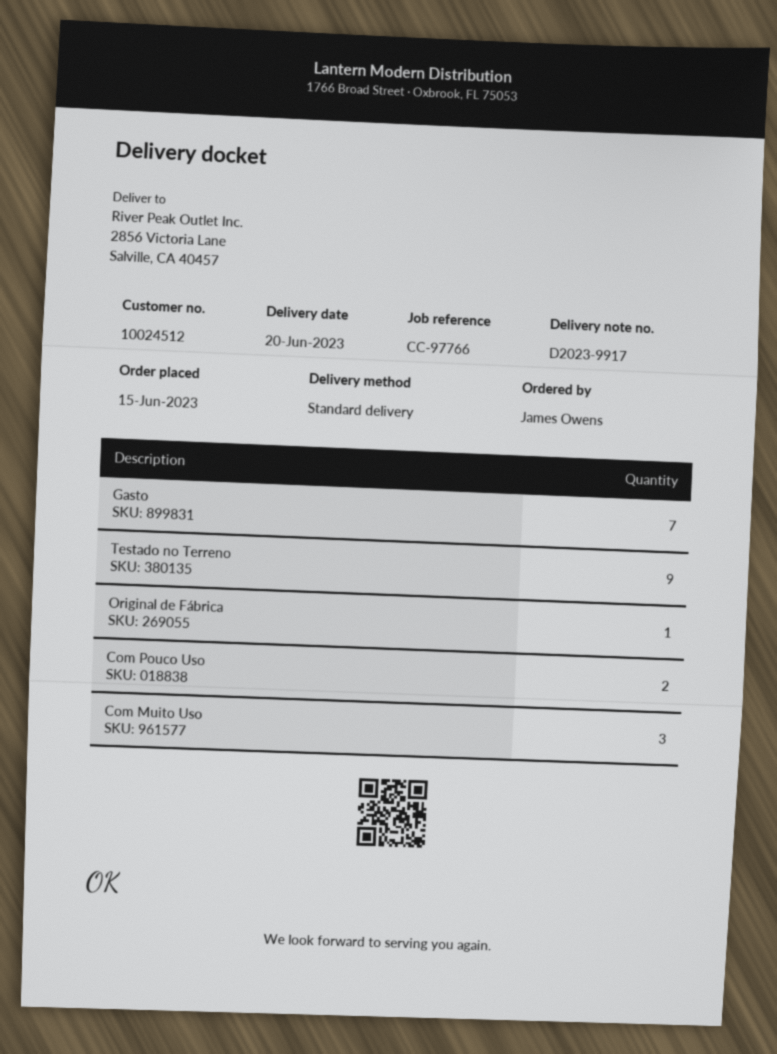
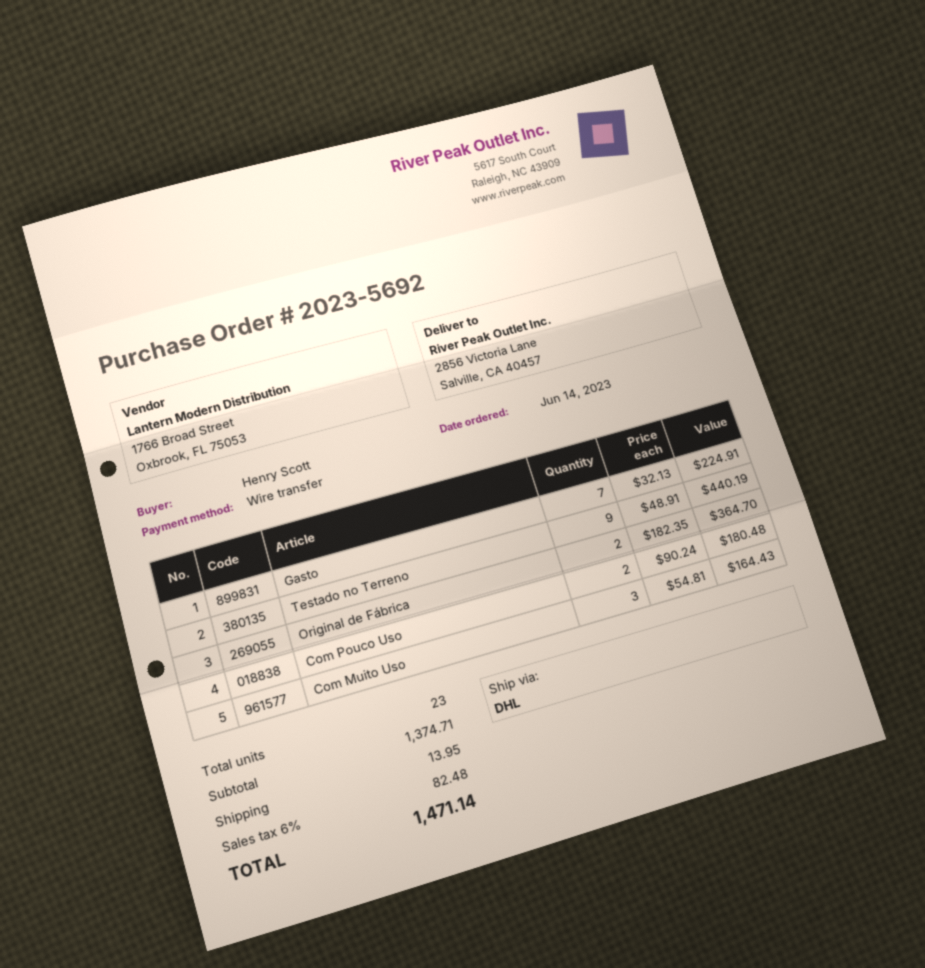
order date: 2023-06-15 -> 2023-06-14
ordered by: James Owens -> Henry Scott
shipping method: standard -> DHL
Original de Fábrica: 1 -> 2

